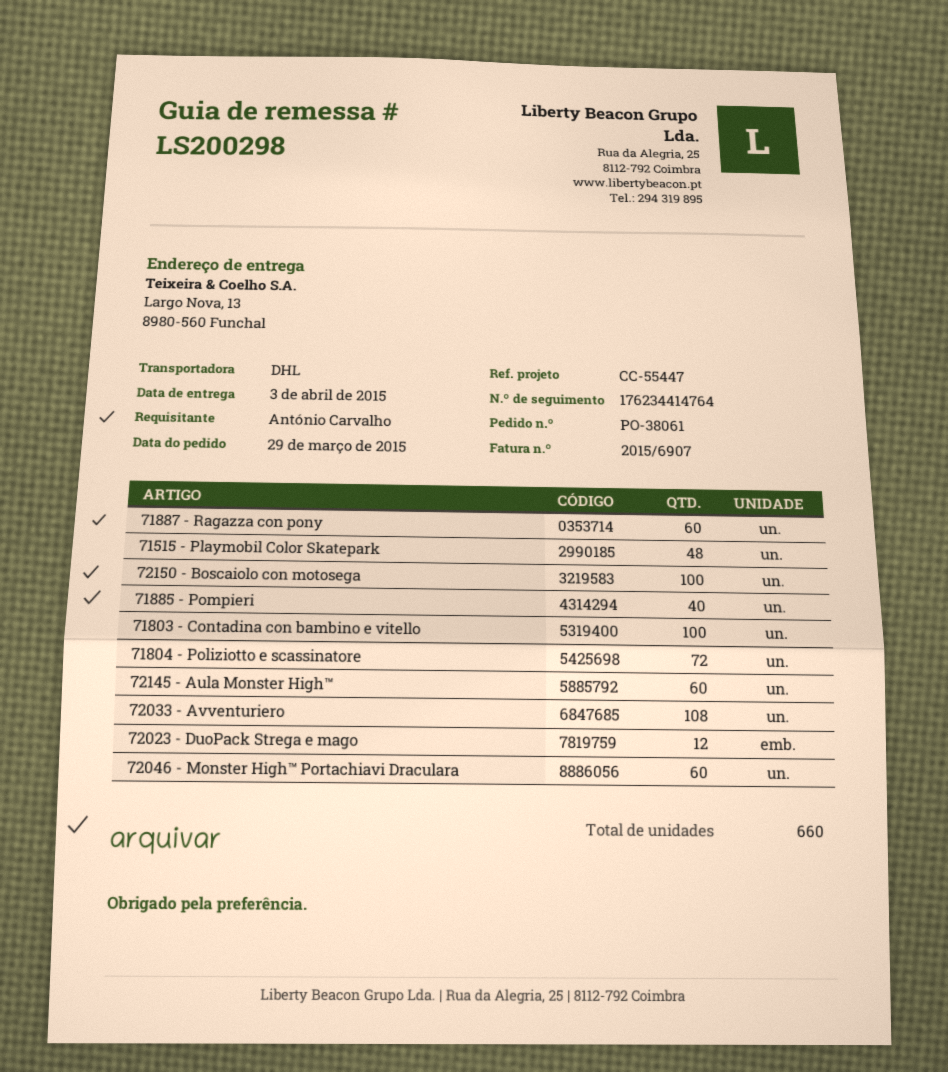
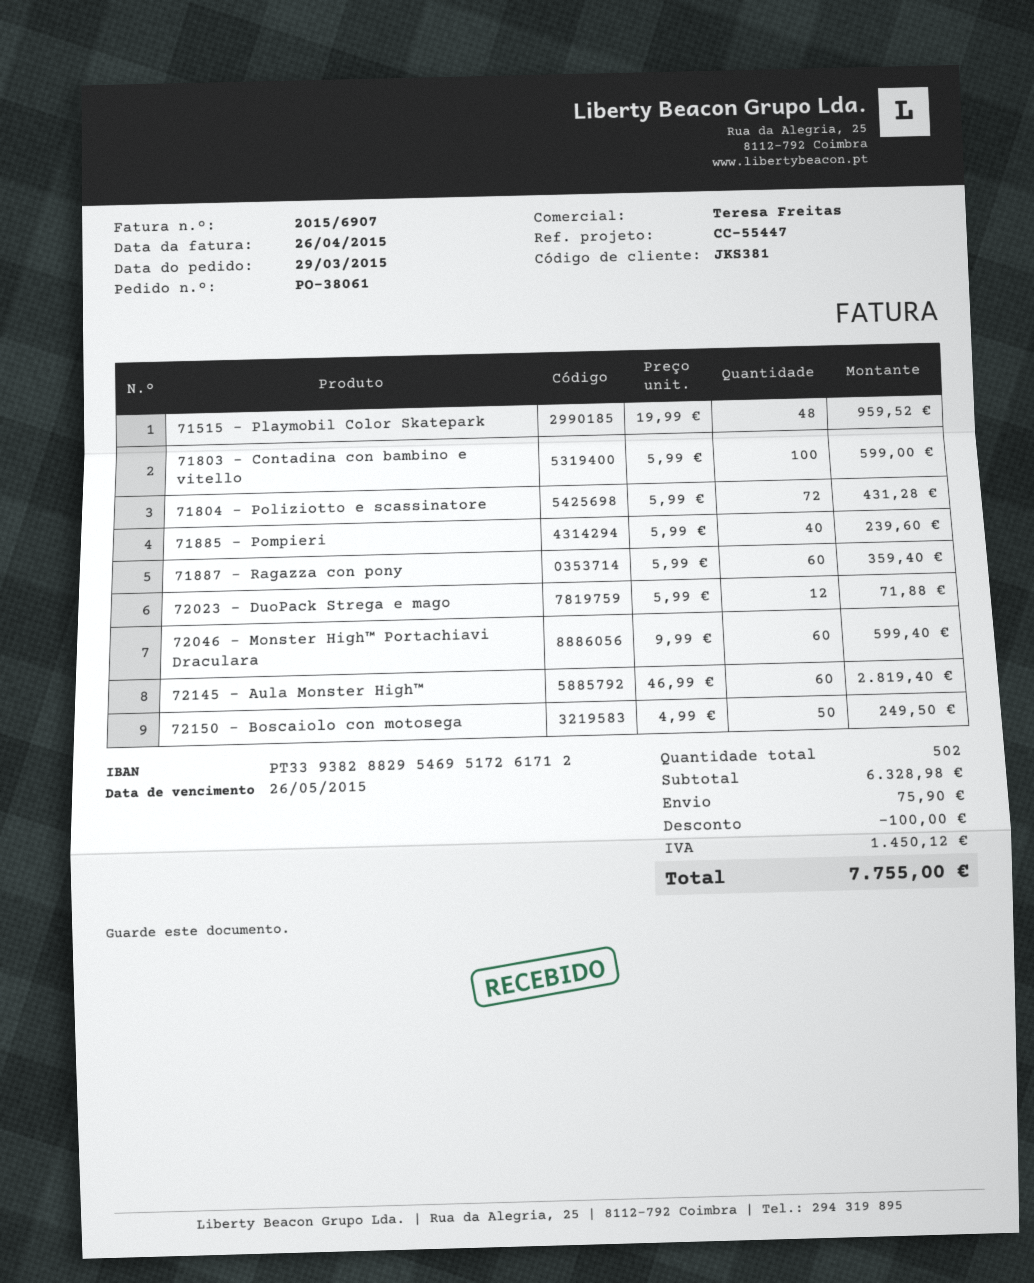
72150 - Boscaiolo con motosega: 100 -> 50
72033 - Avventuriero: 108 -> none
total quantity: 660 -> 502

